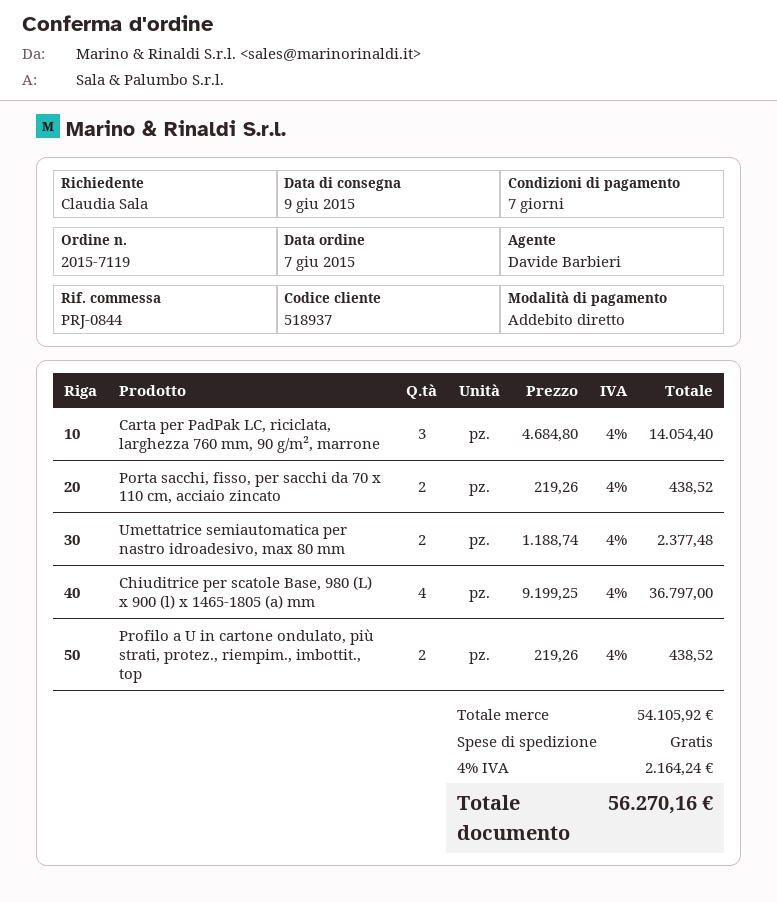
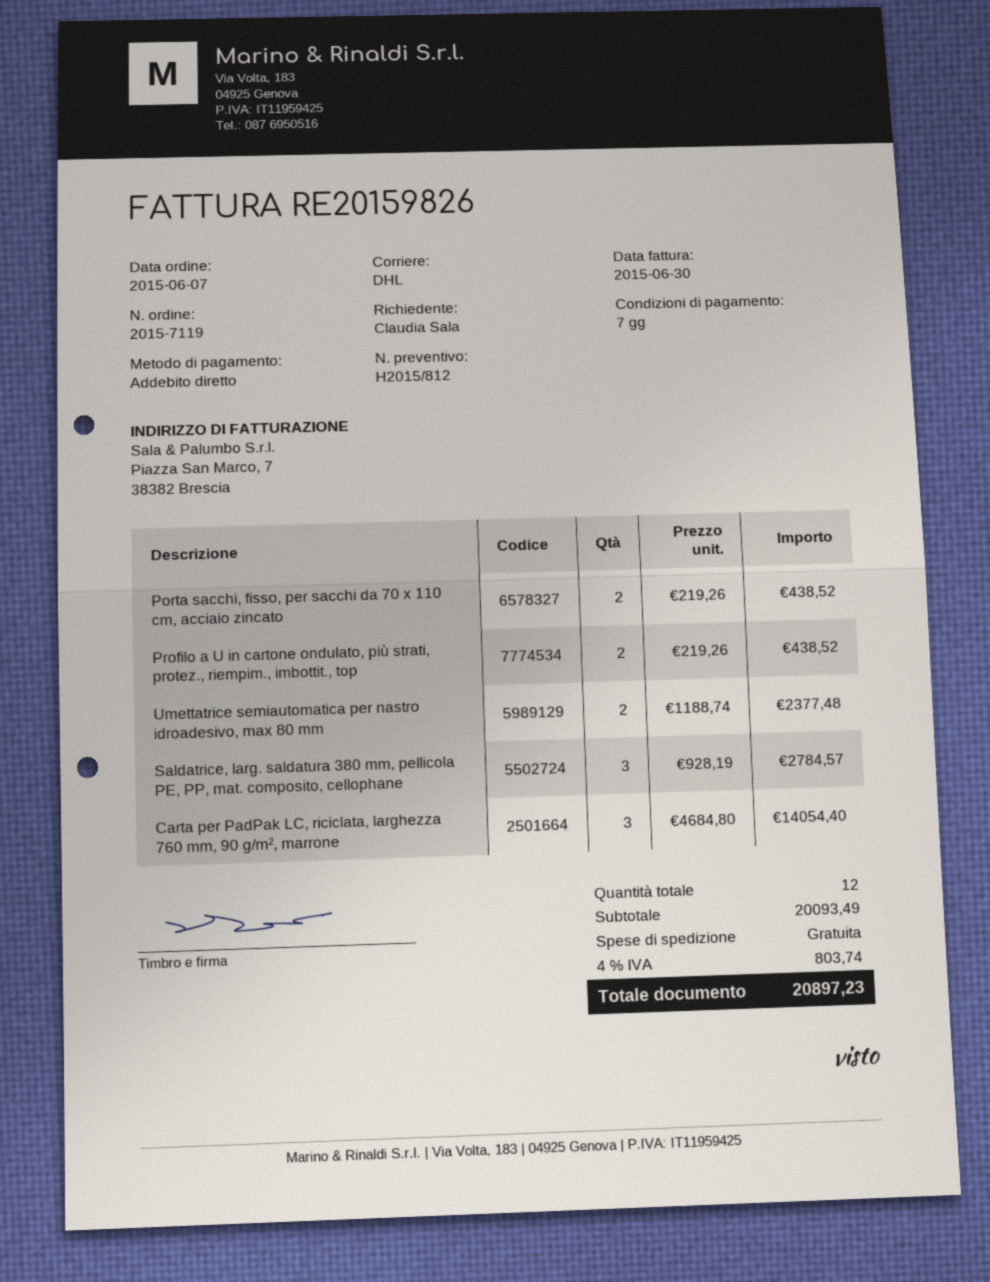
Chiuditrice per scatole Base, 980 (L) x 900 (l) x 1465-1805 (a) mm: 4 x 9199.25 = 36797.00 -> none
Saldatrice, larg. saldatura 380 mm, pellicola PE, PP, mat. composito, cellophane: none -> 3 x 928.19 = 2784.57
subtotal: 54105.92 -> 20093.49
tax: 4% = 2164.24 -> 4% = 803.74
total: 56270.16 -> 20897.23

